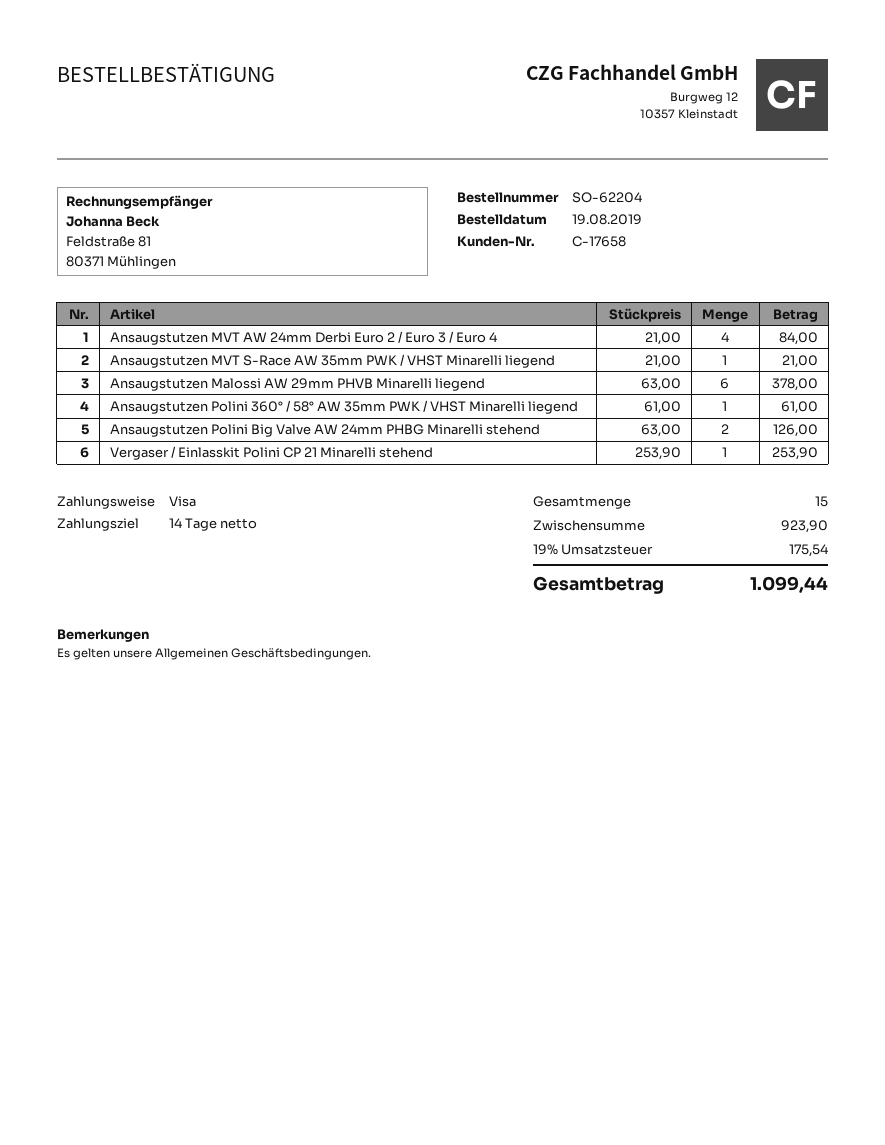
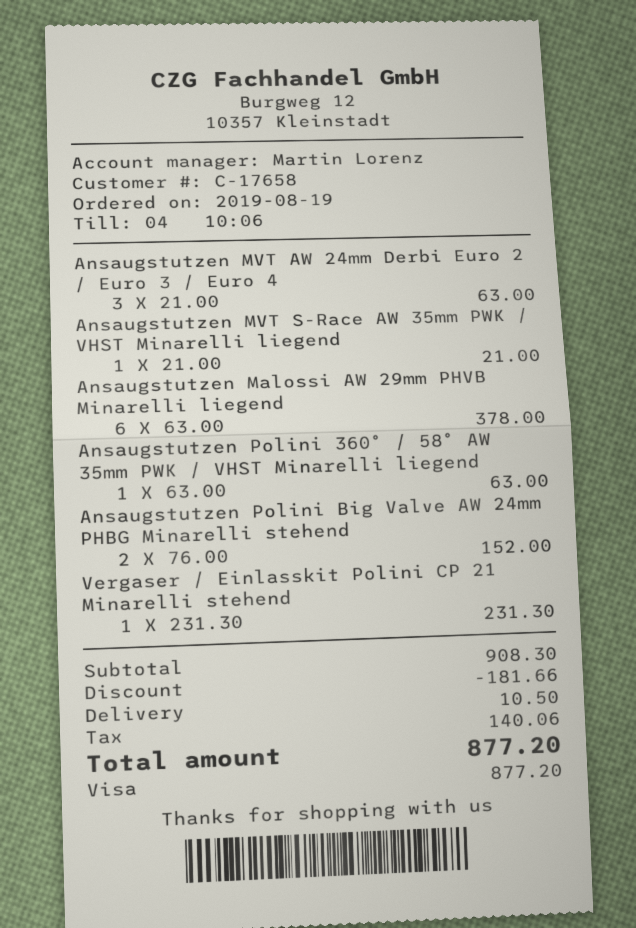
Ansaugstutzen MVT AW 24mm Derbi Euro 2 / Euro 3 / Euro 4: 4 x 21.00 = 84.00 -> 3 x 21.00 = 63.00
Ansaugstutzen Polini 360° / 58° AW 35mm PWK / VHST Minarelli liegend: 1 x 61.00 = 61.00 -> 1 x 63.00 = 63.00
Ansaugstutzen Polini Big Valve AW 24mm PHBG Minarelli stehend: 2 x 63.00 = 126.00 -> 2 x 76.00 = 152.00
Vergaser / Einlasskit Polini CP 21 Minarelli stehend: 1 x 253.90 = 253.90 -> 1 x 231.30 = 231.30
subtotal: 923.90 -> 908.30
discount: none -> 181.66
shipping: none -> 10.50
tax: 175.54 -> 140.06
total: 1099.44 -> 877.20

